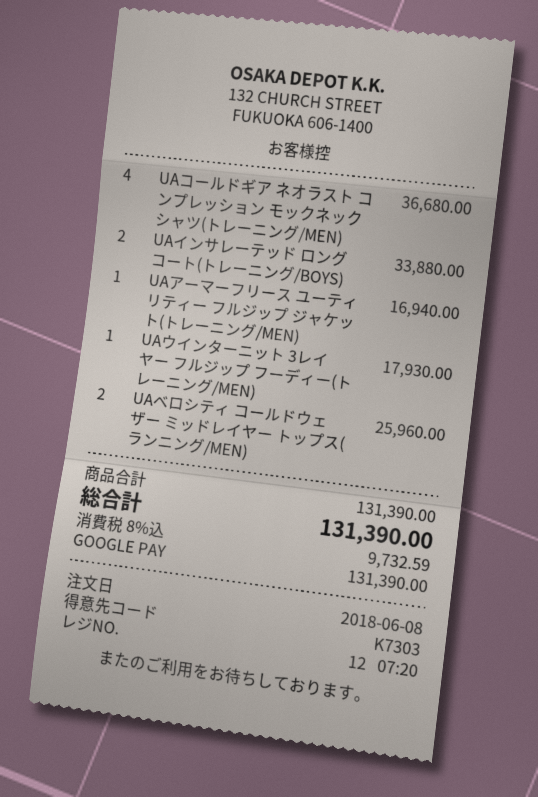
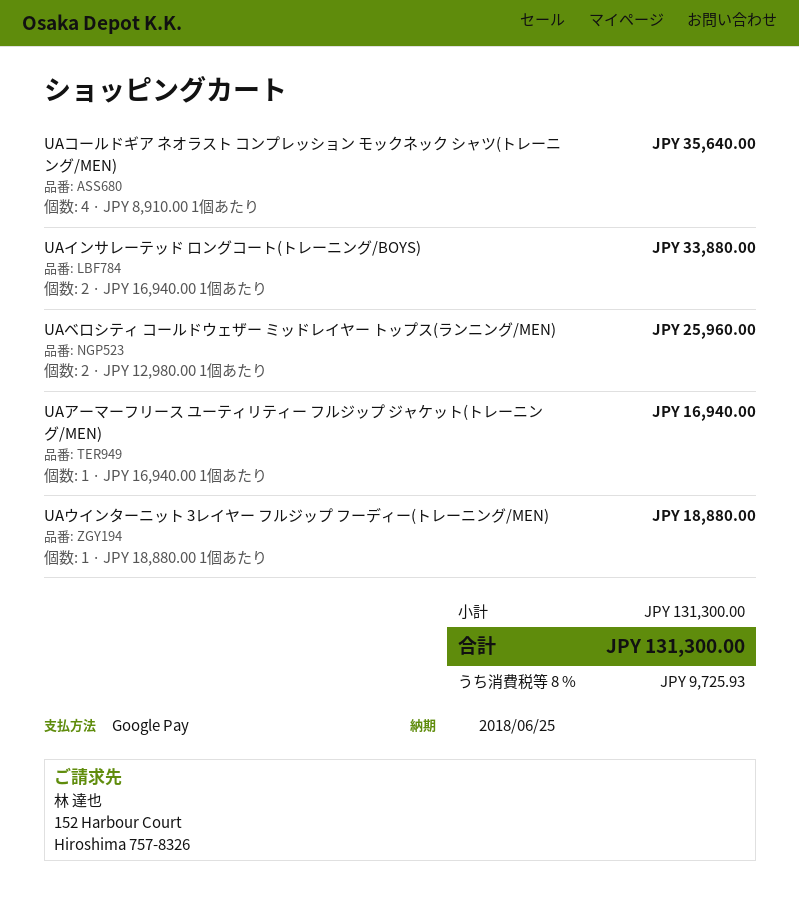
UAコールドギア ネオラスト コンプレッション モックネック シャツ(トレーニング/MEN): 4 for 36680.00 -> 4 for 35640.00
UAウインターニット 3レイヤー フルジップ フーディー(トレーニング/MEN): 1 for 17930.00 -> 1 for 18880.00
subtotal: 131390.00 -> 131300.00
tax: 8% = 9732.59 -> 8% = 9725.93
total: 131390.00 -> 131300.00

